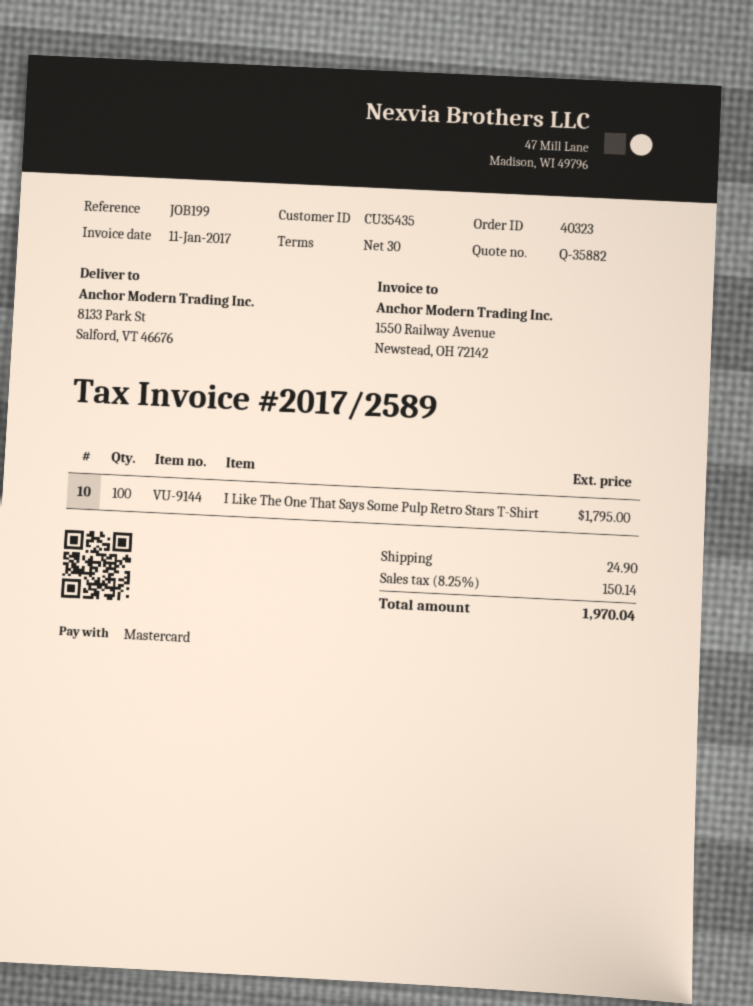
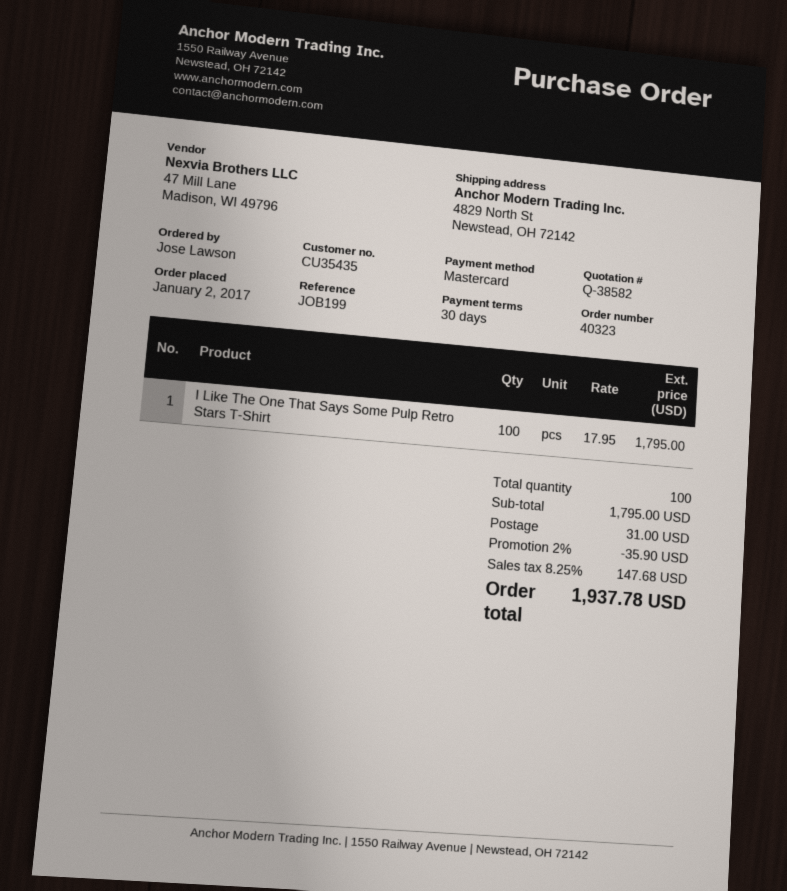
quote number: Q-35882 -> Q-38582
ship to: 8133 Park St, Salford, VT 46676 -> 4829 North St, Newstead, OH 72142
discount: none -> 2% = 35.90
shipping: 24.90 -> 31.00
tax: 8.25% = 150.14 -> 8.25% = 147.68
total: 1970.04 -> 1937.78

